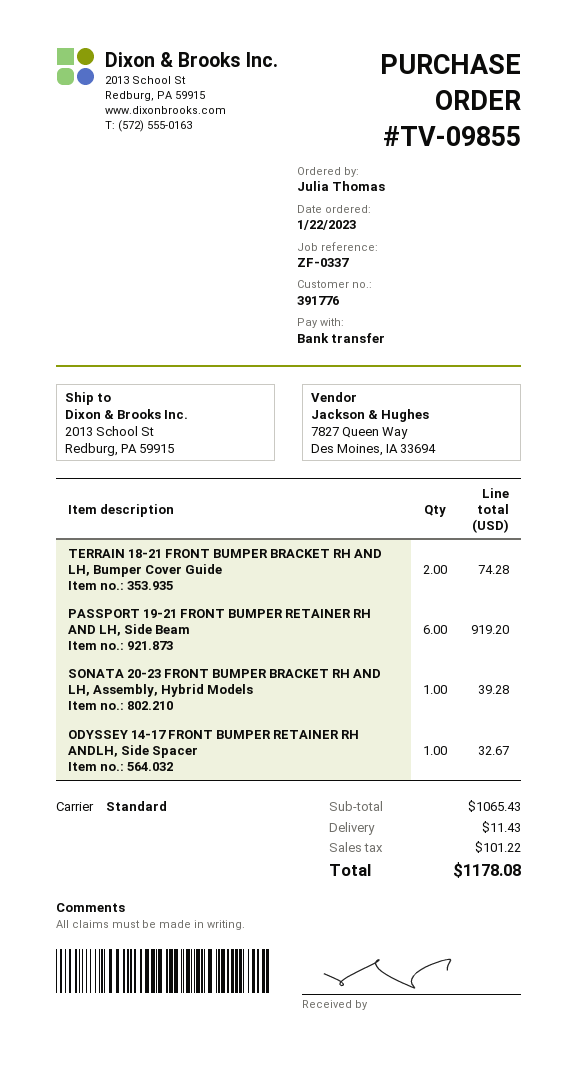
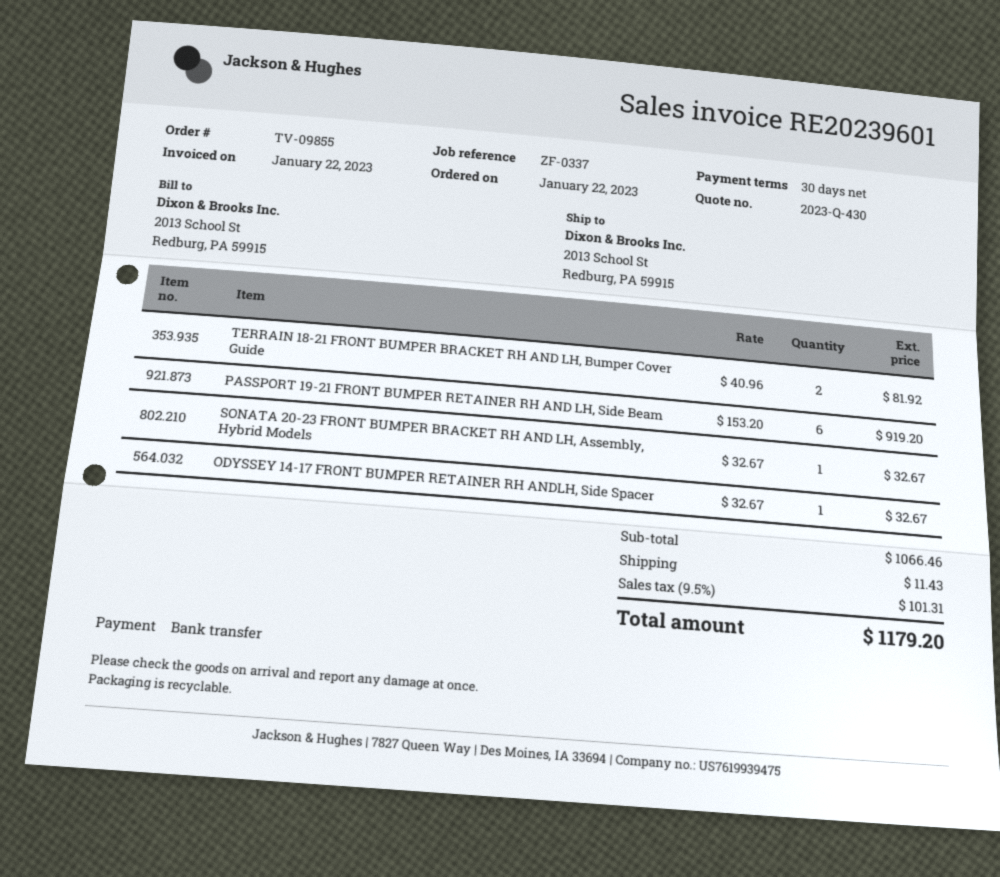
TERRAIN 18-21 FRONT BUMPER BRACKET RH AND LH, Bumper Cover Guide: 2 for 74.28 -> 2 for 81.92
SONATA 20-23 FRONT BUMPER BRACKET RH AND LH, Assembly, Hybrid Models: 1 for 39.28 -> 1 for 32.67
subtotal: 1065.43 -> 1066.46
tax: 101.22 -> 101.31
total: 1178.08 -> 1179.20

